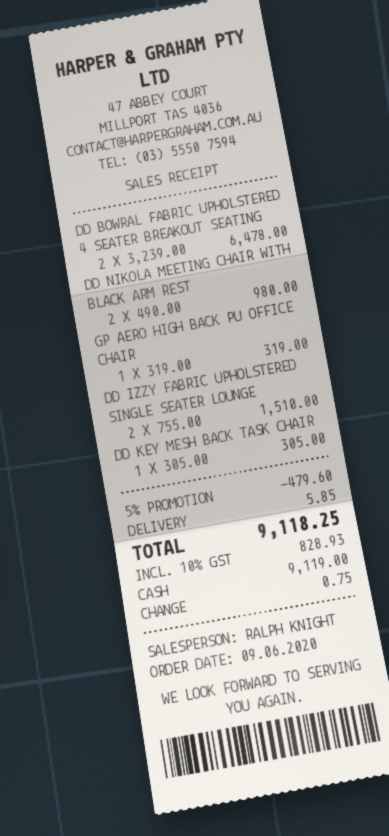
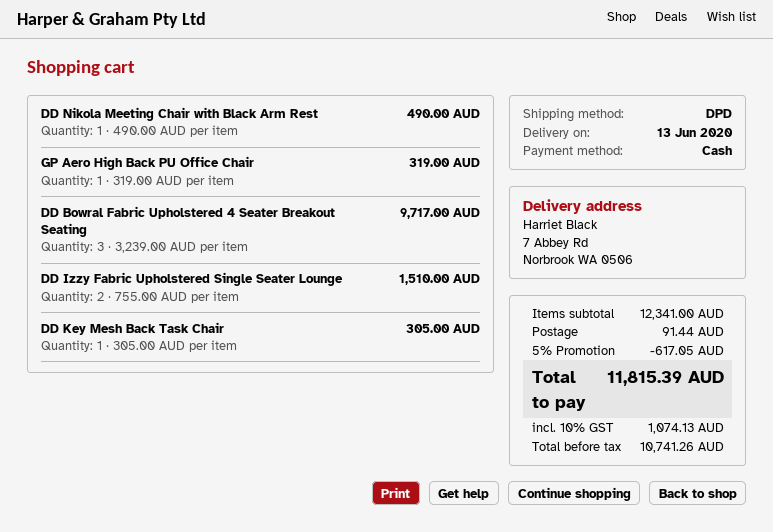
DD BOWRAL FABRIC UPHOLSTERED 4 SEATER BREAKOUT SEATING: 2 x 3239.00 = 6478.00 -> 3 x 3239.00 = 9717.00
DD NIKOLA MEETING CHAIR WITH BLACK ARM REST: 2 x 490.00 = 980.00 -> 1 x 490.00 = 490.00
discount: 5% = 479.60 -> 5% = 617.05
shipping: 5.85 -> 91.44
tax: 10% = 828.93 -> 10% = 1074.13
total: 9118.25 -> 11815.39

